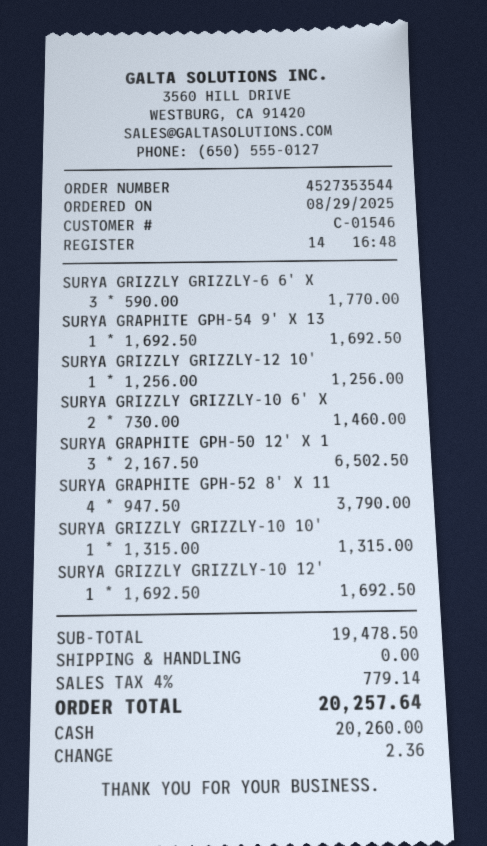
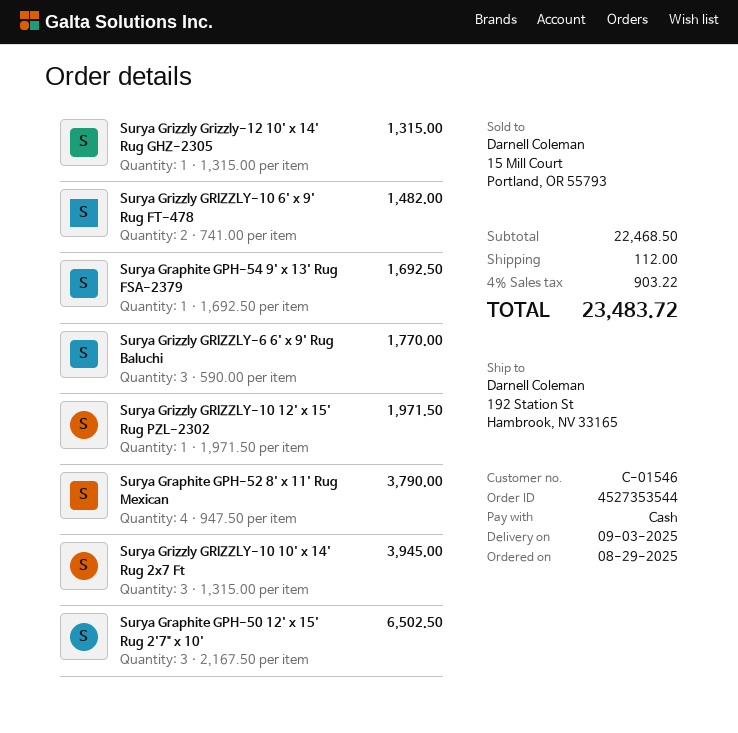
SURYA GRIZZLY GRIZZLY-12 10': 1 x 1256.00 = 1256.00 -> 1 x 1315.00 = 1315.00
SURYA GRIZZLY GRIZZLY-10 6' X: 2 x 730.00 = 1460.00 -> 2 x 741.00 = 1482.00
SURYA GRIZZLY GRIZZLY-10 10': 1 x 1315.00 = 1315.00 -> 3 x 1315.00 = 3945.00
SURYA GRIZZLY GRIZZLY-10 12': 1 x 1692.50 = 1692.50 -> 1 x 1971.50 = 1971.50
subtotal: 19478.50 -> 22468.50
shipping: 0.00 -> 112.00
tax: 4% = 779.14 -> 4% = 903.22
total: 20257.64 -> 23483.72

